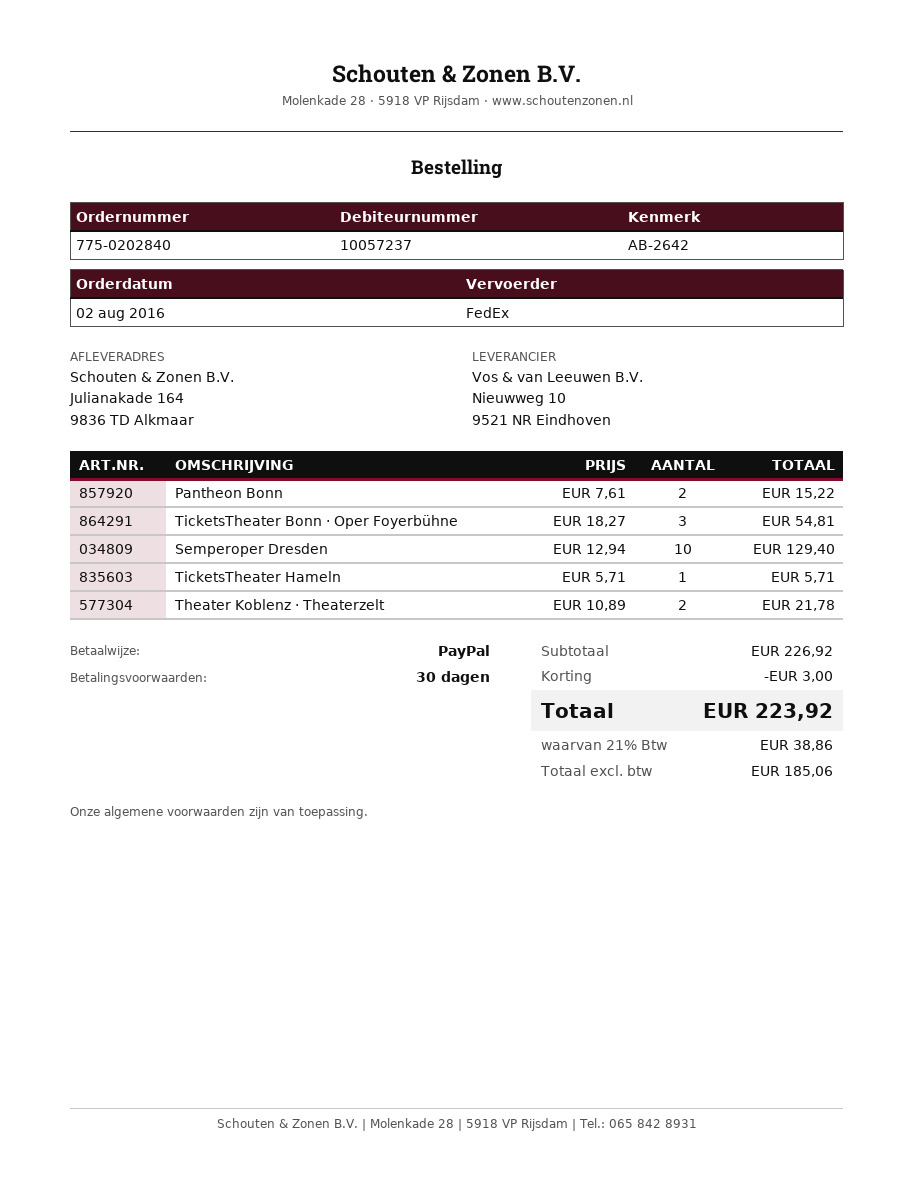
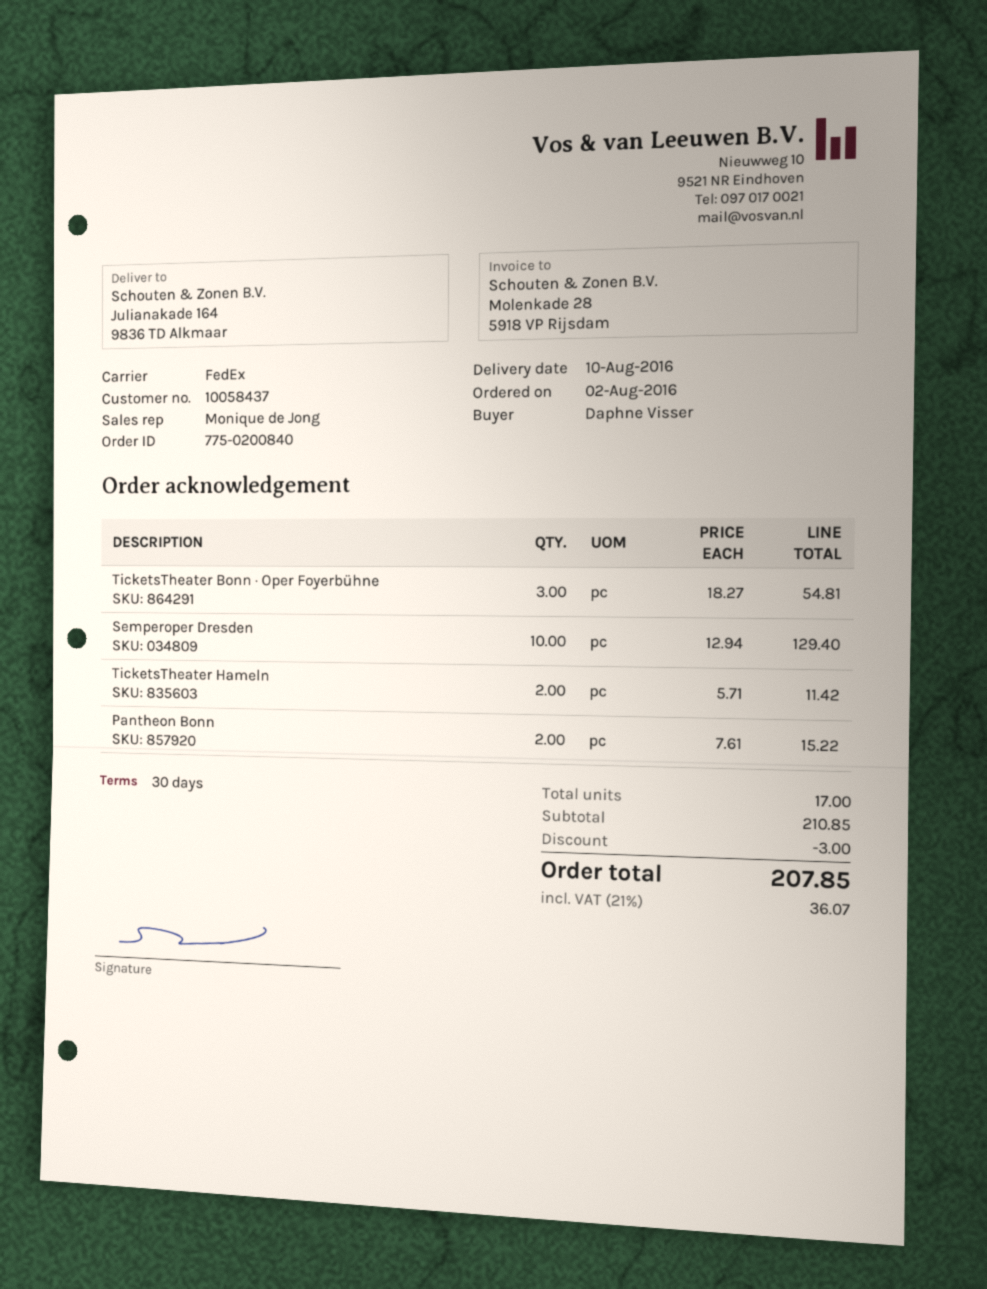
order number: 775-0202840 -> 775-0200840
customer number: 10057237 -> 10058437
TicketsTheater Hameln: 1 x 5.71 = 5.71 -> 2 x 5.71 = 11.42
Theater Koblenz · Theaterzelt: 2 x 10.89 = 21.78 -> none
subtotal: 226.92 -> 210.85
tax: 21% = 38.86 -> 21% = 36.07
total: 223.92 -> 207.85

